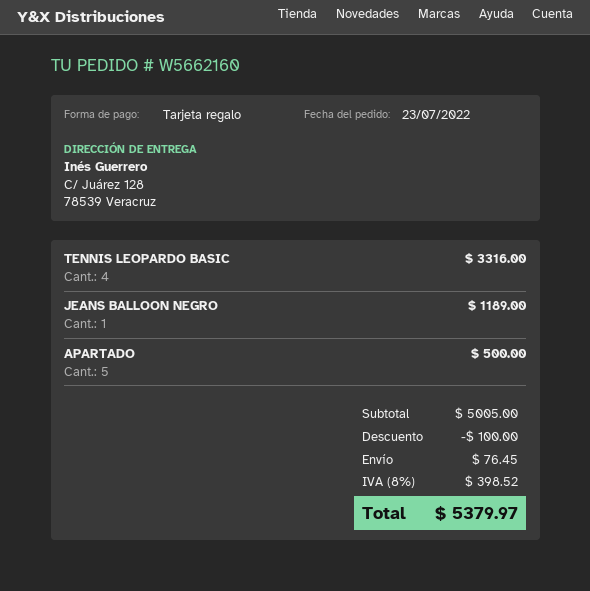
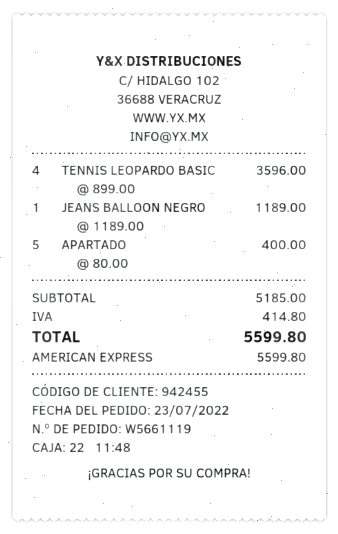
order number: W5662160 -> W5661119
payment method: gift card -> American Express
TENNIS LEOPARDO BASIC: 4 for 3316.00 -> 4 for 3596.00
APARTADO: 5 for 500.00 -> 5 for 400.00
subtotal: 5005.00 -> 5185.00
discount: 100.00 -> none
shipping: 76.45 -> none
tax: 398.52 -> 414.80
total: 5379.97 -> 5599.80

